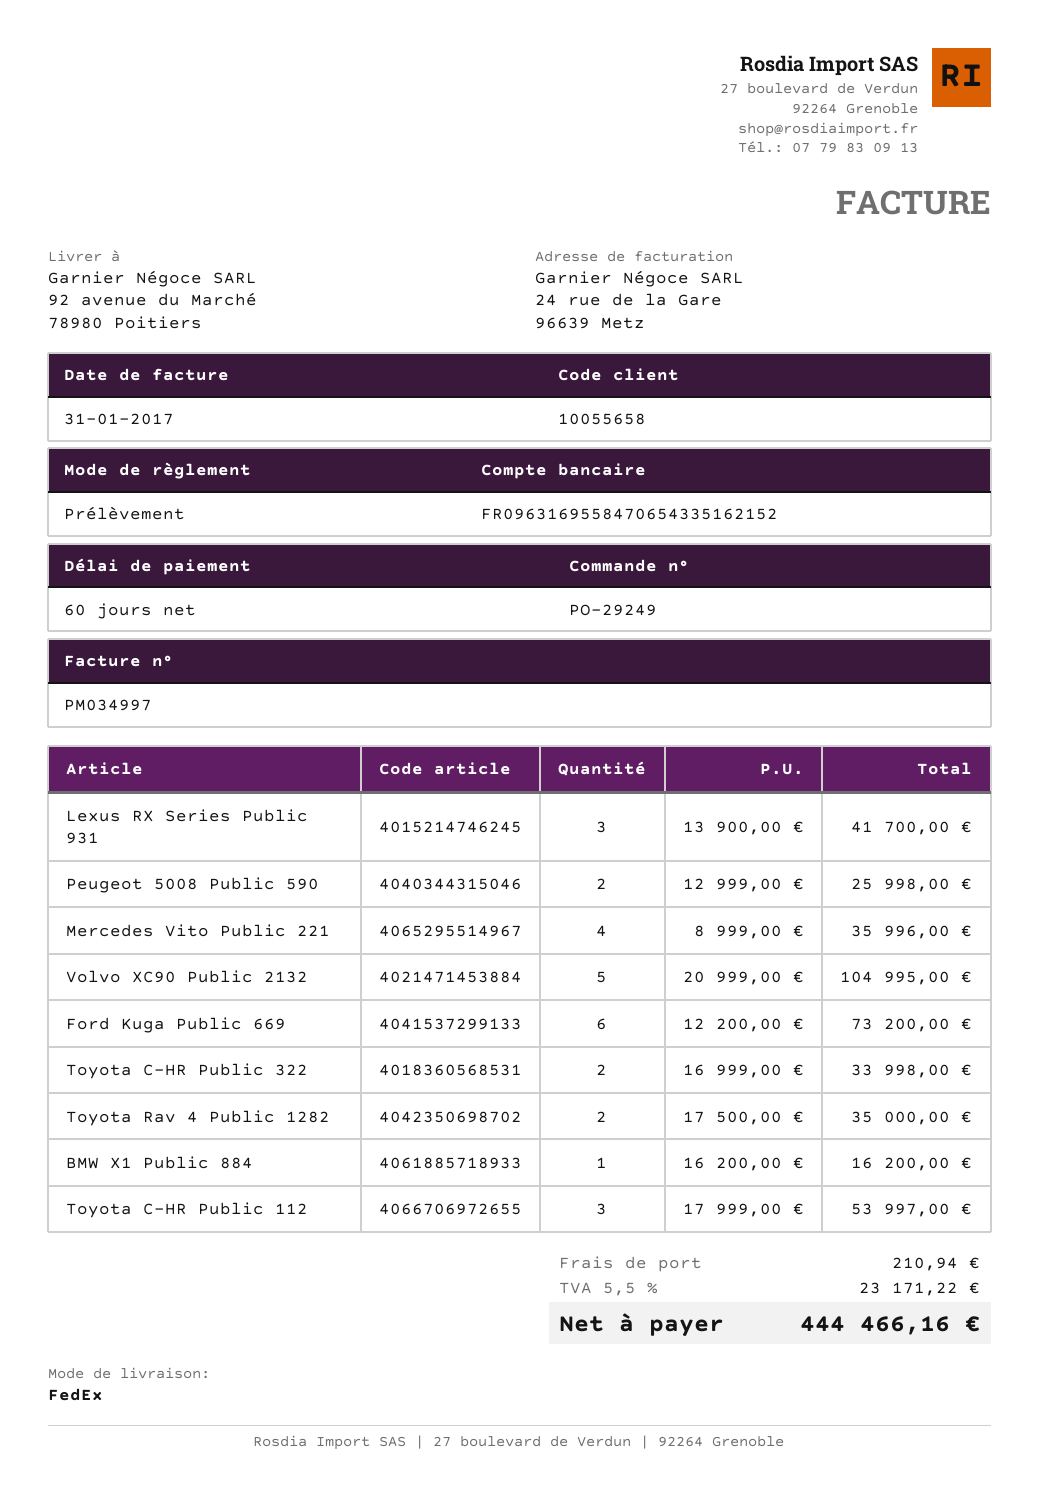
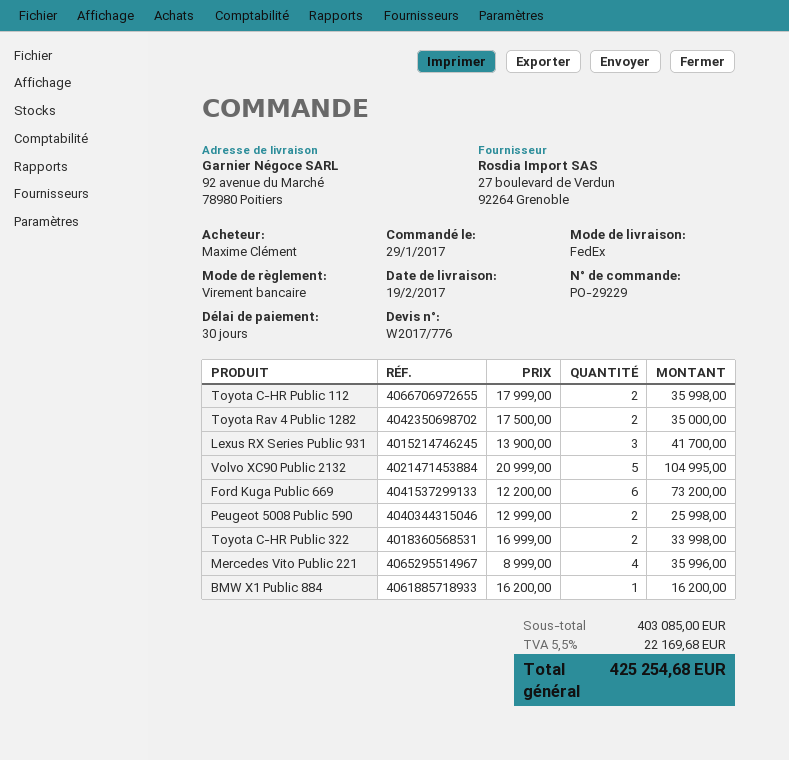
order number: PO-29249 -> PO-29229
payment terms: 60 days -> 30 days
payment method: direct debit -> bank transfer
Toyota C-HR Public 112: 3 x 17999.00 = 53997.00 -> 2 x 17999.00 = 35998.00
shipping: 210.94 -> none
tax: 5.5% = 23171.22 -> 5.5% = 22169.68
total: 444466.16 -> 425254.68

